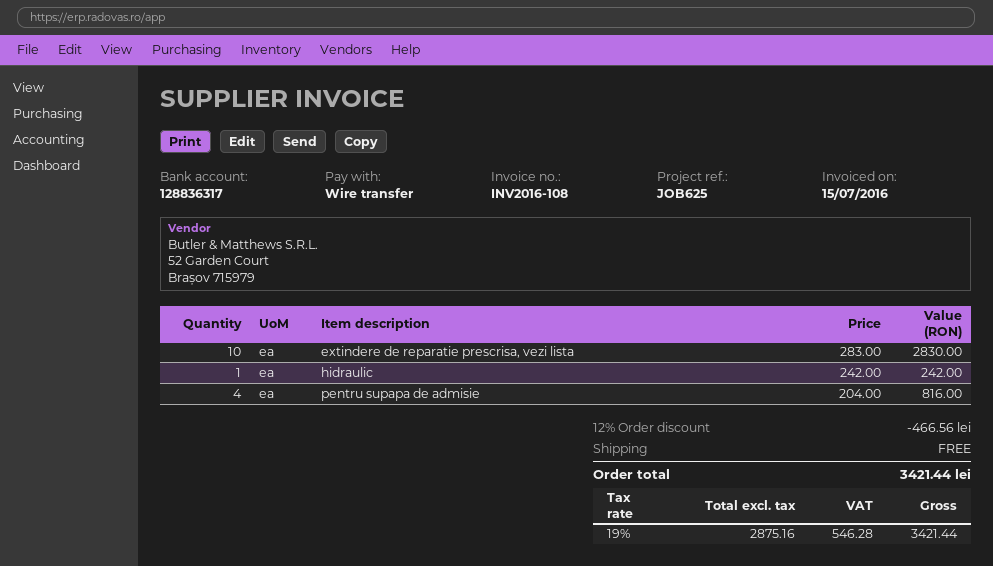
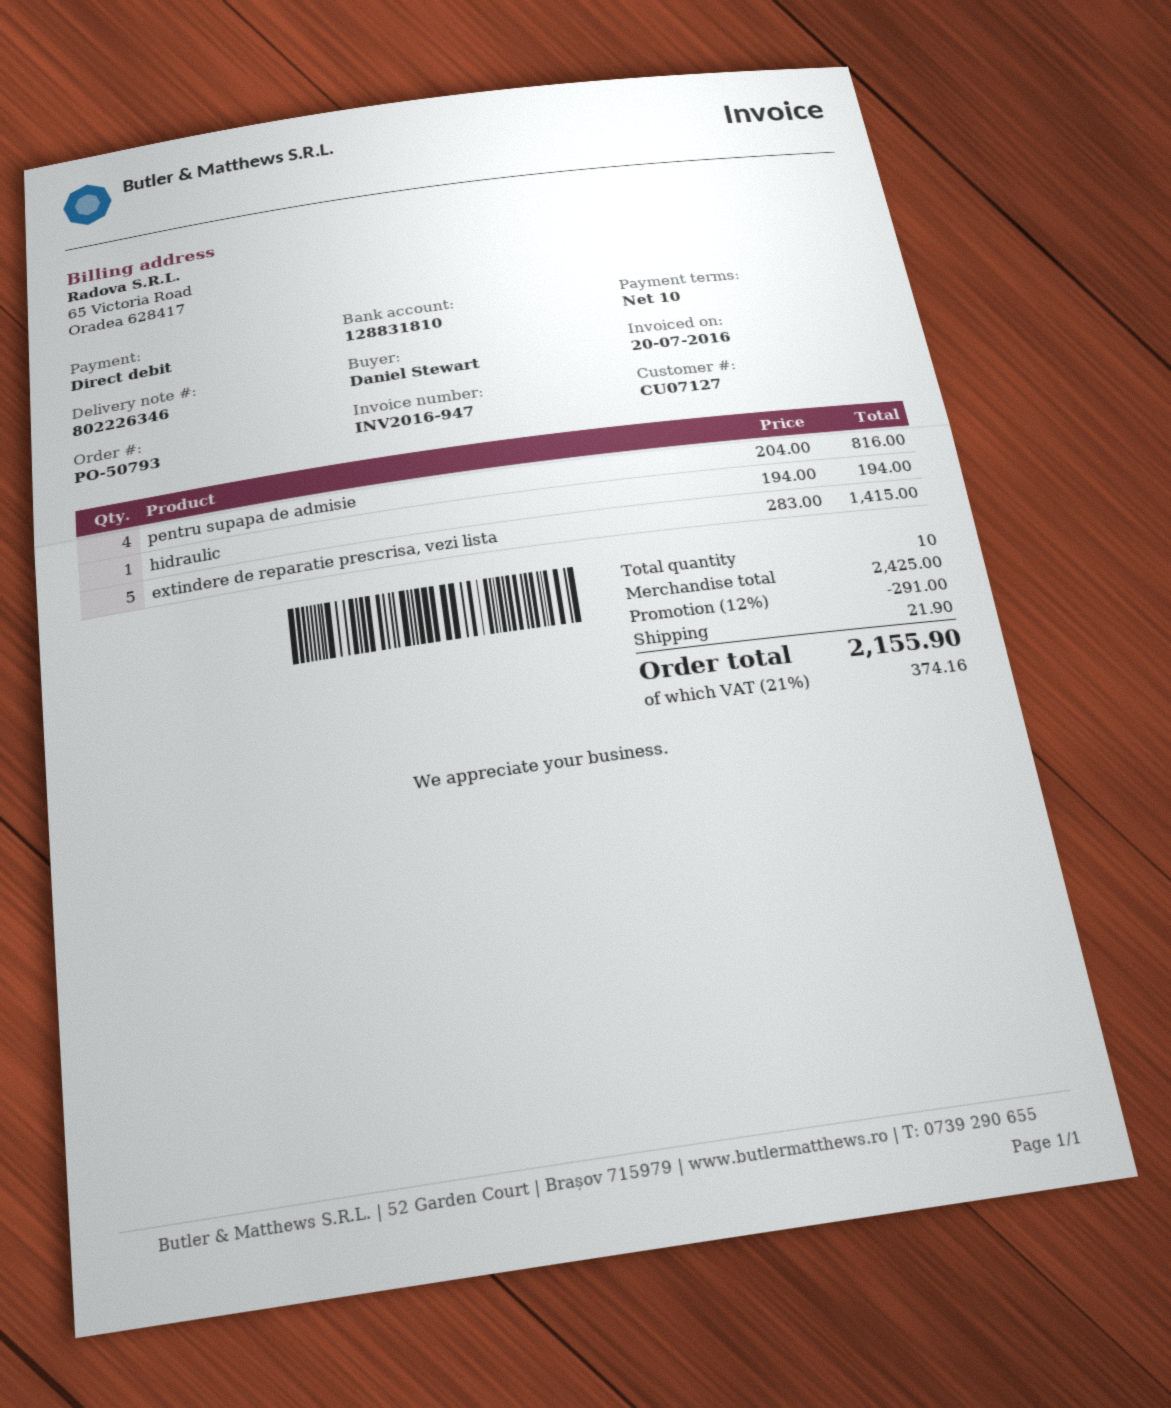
invoice number: INV2016-108 -> INV2016-947
invoice date: 2016-07-15 -> 2016-07-20
payment method: bank transfer -> direct debit
bank account: 128836317 -> 128831810
extindere de reparatie prescrisa, vezi lista: 10 x 283.00 = 2830.00 -> 5 x 283.00 = 1415.00
hidraulic: 1 x 242.00 = 242.00 -> 1 x 194.00 = 194.00
discount: 12% = 466.56 -> 12% = 291.00
shipping: 0.00 -> 21.90
tax: 19% = 546.28 -> 21% = 374.16
total: 3421.44 -> 2155.90

